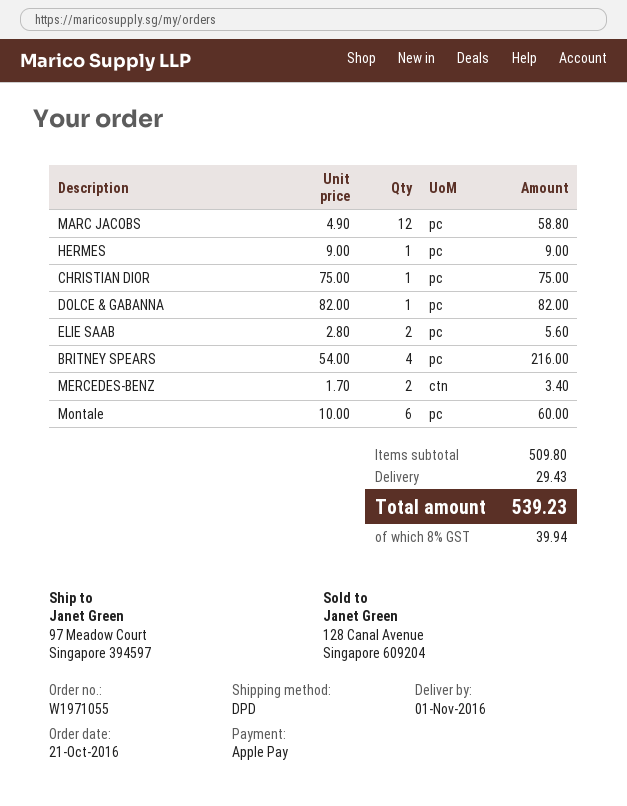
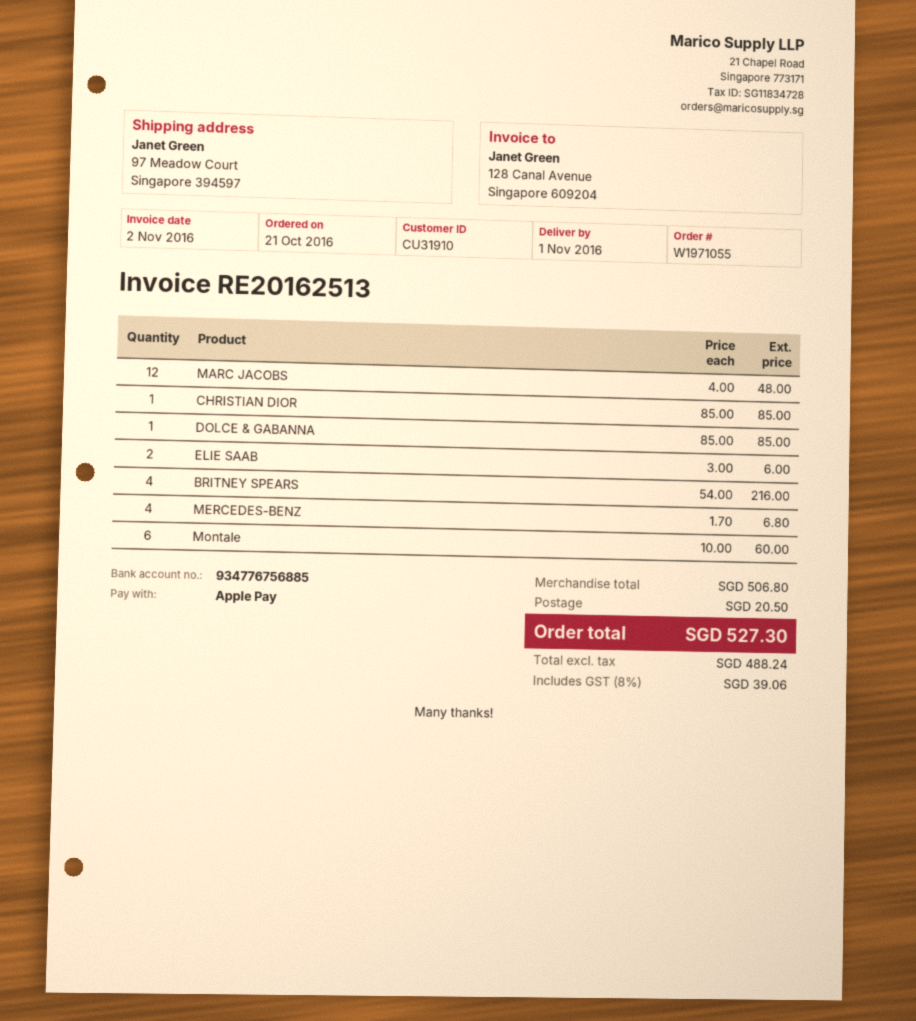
MARC JACOBS: 12 x 4.90 = 58.80 -> 12 x 4.00 = 48.00
HERMES: 1 x 9.00 = 9.00 -> none
CHRISTIAN DIOR: 1 x 75.00 = 75.00 -> 1 x 85.00 = 85.00
DOLCE & GABANNA: 1 x 82.00 = 82.00 -> 1 x 85.00 = 85.00
ELIE SAAB: 2 x 2.80 = 5.60 -> 2 x 3.00 = 6.00
MERCEDES-BENZ: 2 x 1.70 = 3.40 -> 4 x 1.70 = 6.80
subtotal: 509.80 -> 506.80
shipping: 29.43 -> 20.50
tax: 8% = 39.94 -> 8% = 39.06
total: 539.23 -> 527.30

